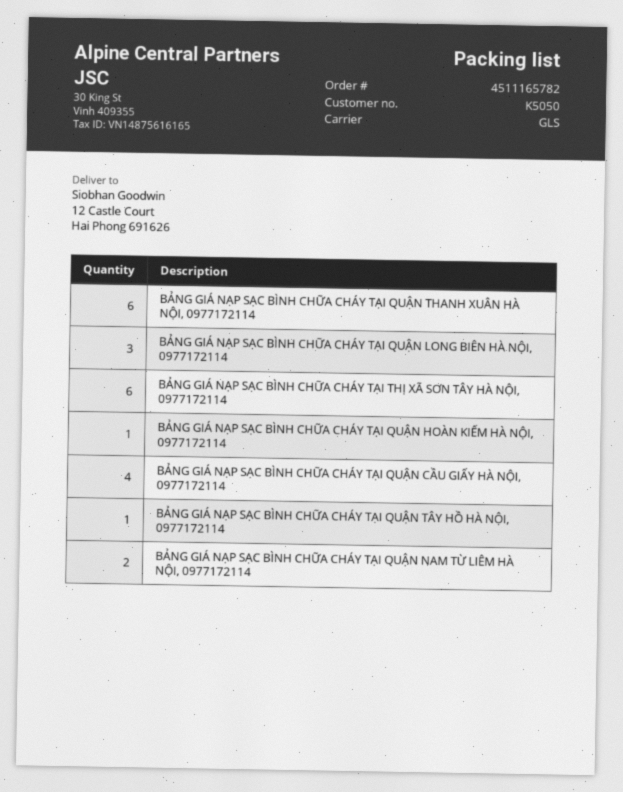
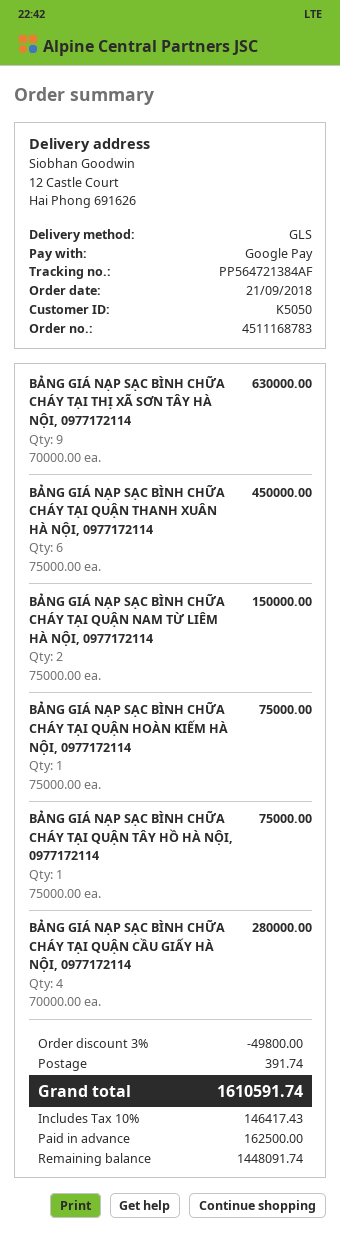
order number: 4511165782 -> 4511168783
BẢNG GIÁ NẠP SẠC BÌNH CHỮA CHÁY TẠI QUẬN LONG BIÊN HÀ NỘI, 0977172114: 3 -> none
BẢNG GIÁ NẠP SẠC BÌNH CHỮA CHÁY TẠI THỊ XÃ SƠN TÂY HÀ NỘI, 0977172114: 6 -> 9

